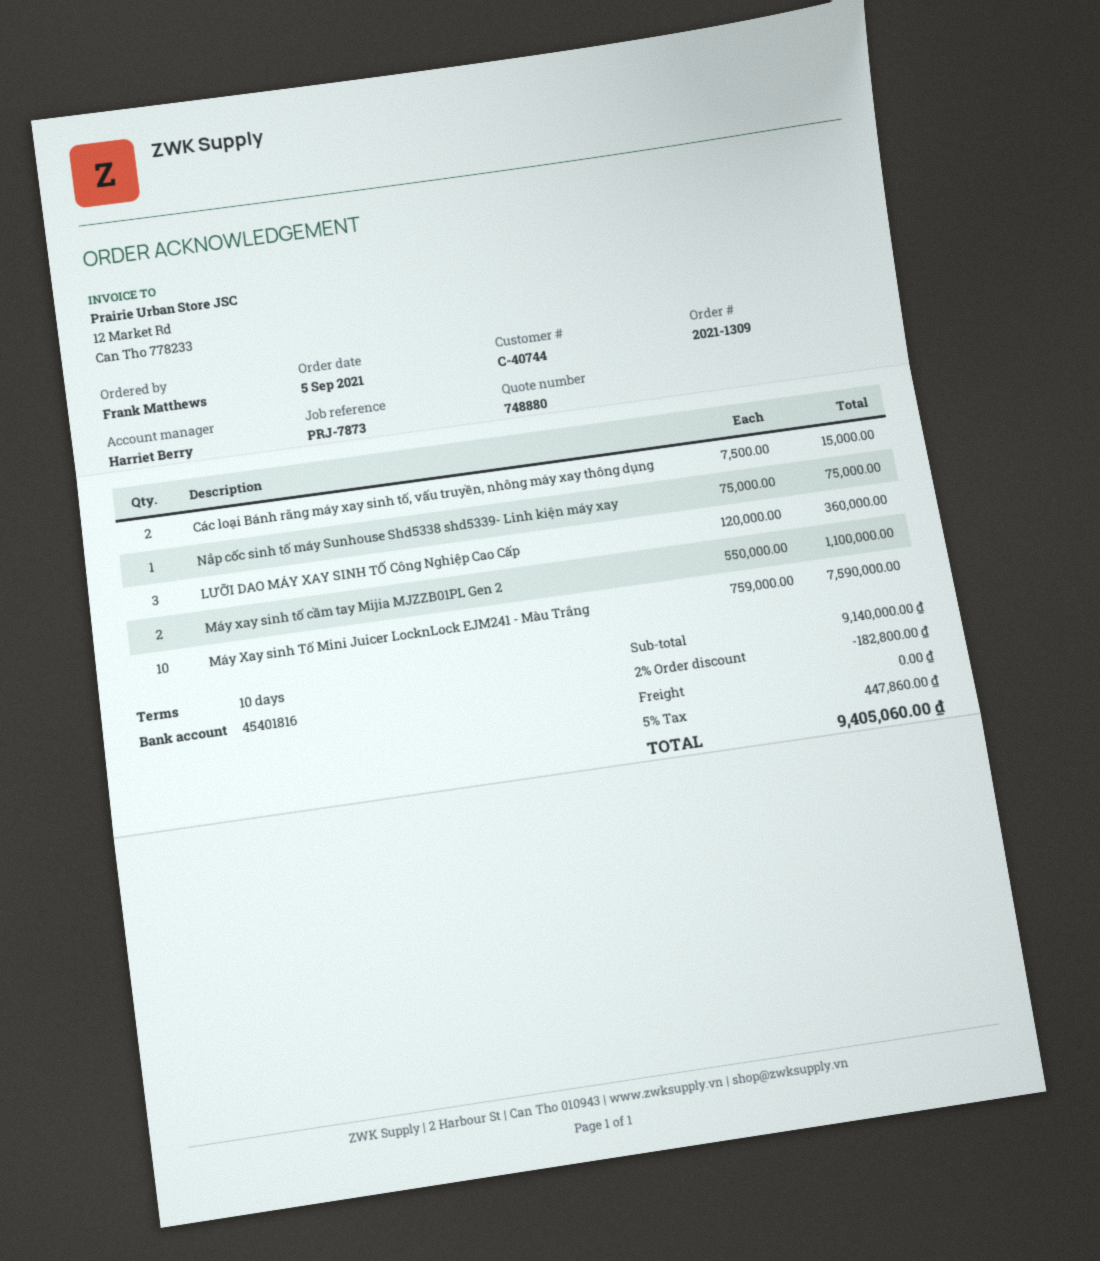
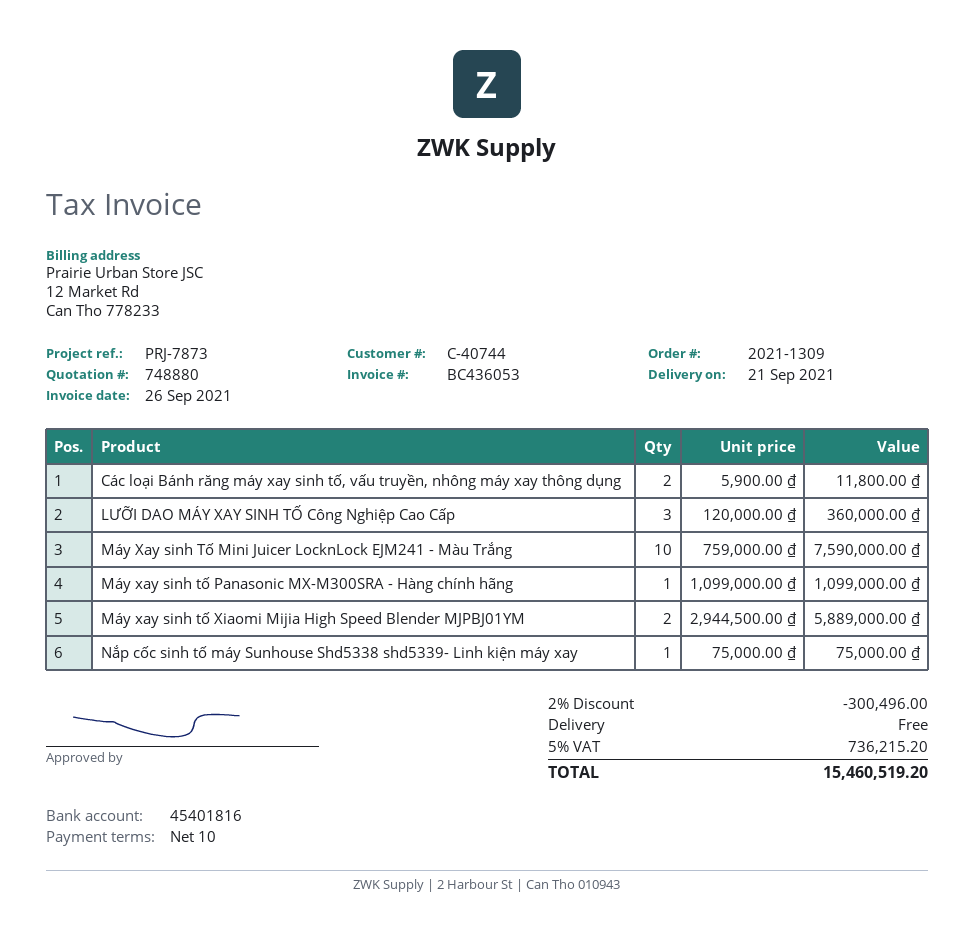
Các loại Bánh răng máy xay sinh tố, vấu truyền, nhông máy xay thông dụng: 2 x 7500.00 = 15000.00 -> 2 x 5900.00 = 11800.00
Máy xay sinh tố cầm tay Mijia MJZZB01PL Gen 2: 2 x 550000.00 = 1100000.00 -> none
Máy xay sinh tố Panasonic MX-M300SRA - Hàng chính hãng: none -> 1 x 1099000.00 = 1099000.00
Máy xay sinh tố Xiaomi Mijia High Speed Blender MJPBJ01YM: none -> 2 x 2944500.00 = 5889000.00
discount: 2% = 182800.00 -> 2% = 300496.00
tax: 5% = 447860.00 -> 5% = 736215.20
total: 9405060.00 -> 15460519.20

